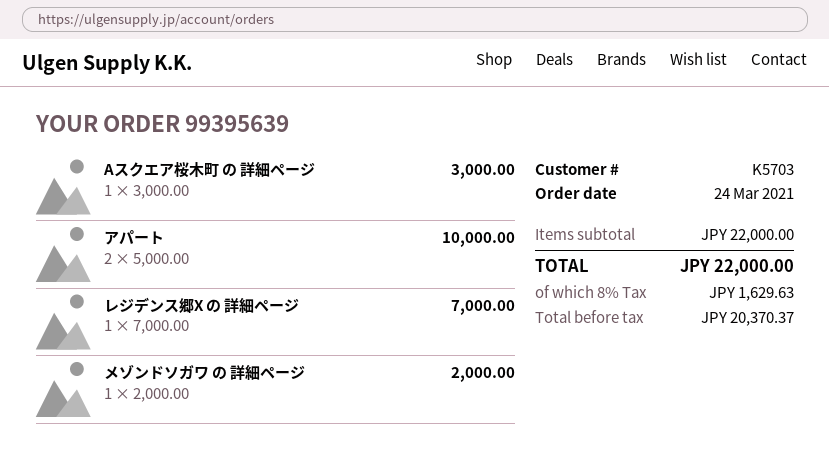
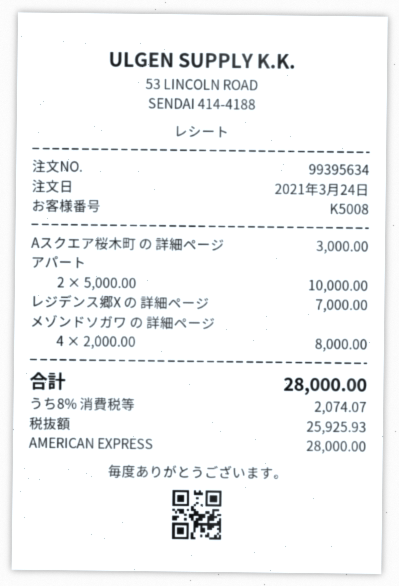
order number: 99395639 -> 99395634
customer number: K5703 -> K5008
メゾンドソガワ の 詳細ページ: 1 x 2000.00 = 2000.00 -> 4 x 2000.00 = 8000.00
net: 20370.37 -> 25925.93
tax: 8% = 1629.63 -> 8% = 2074.07
total: 22000.00 -> 28000.00

